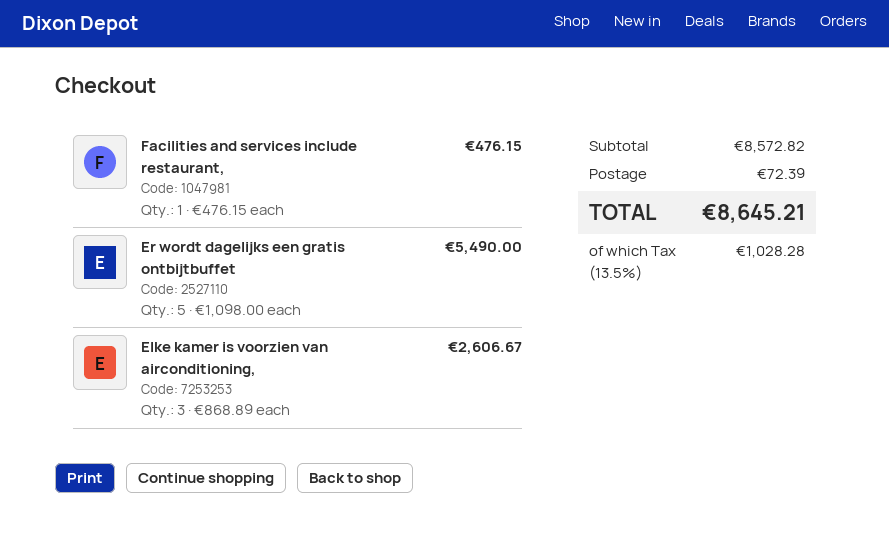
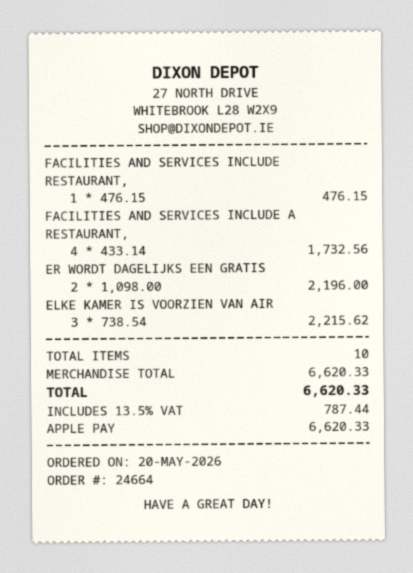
Er wordt dagelijks een gratis ontbijtbuffet: 5 x 1098.00 = 5490.00 -> 2 x 1098.00 = 2196.00
Elke kamer is voorzien van airconditioning,: 3 x 868.89 = 2606.67 -> 3 x 738.54 = 2215.62
FACILITIES AND SERVICES INCLUDE A RESTAURANT,: none -> 4 x 433.14 = 1732.56
subtotal: 8572.82 -> 6620.33
shipping: 72.39 -> none
tax: 13.5% = 1028.28 -> 13.5% = 787.44
total: 8645.21 -> 6620.33

